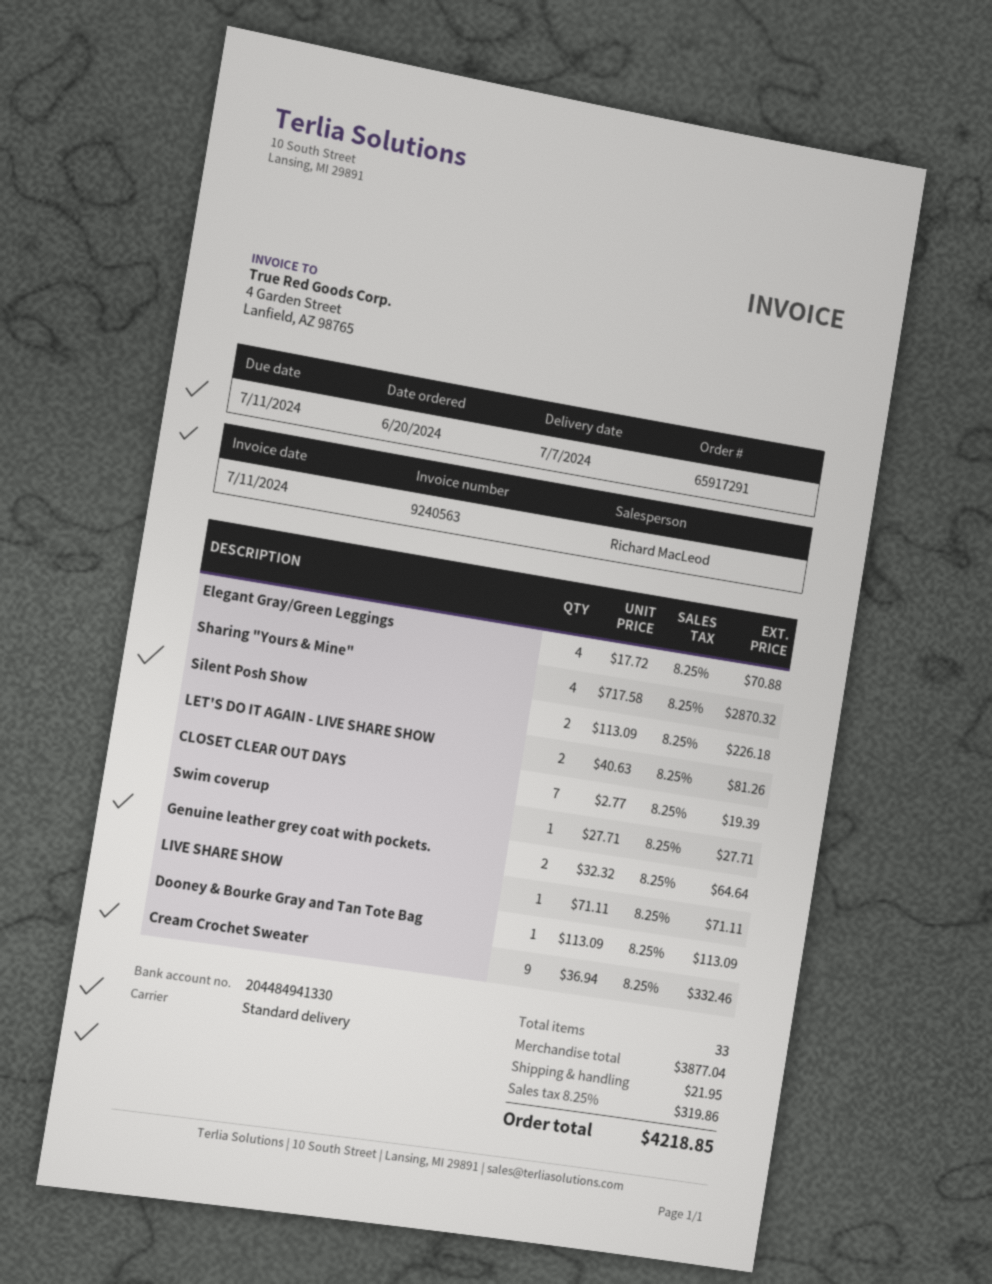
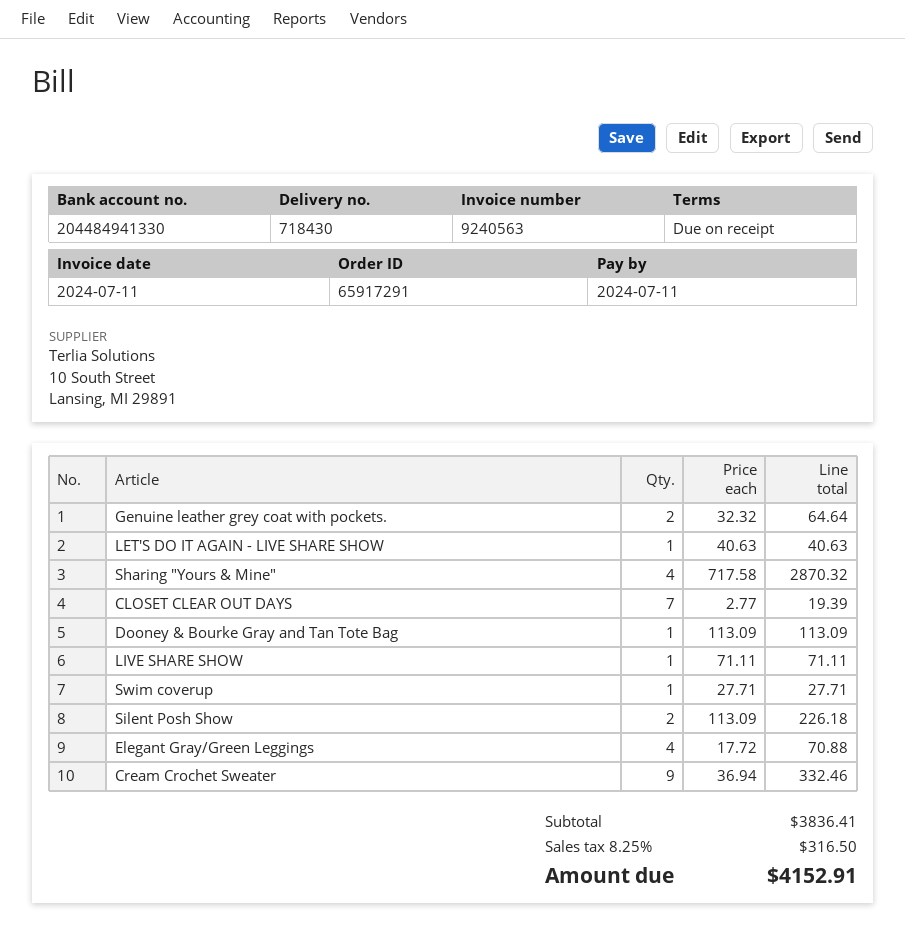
LET'S DO IT AGAIN - LIVE SHARE SHOW: 2 x 40.63 = 81.26 -> 1 x 40.63 = 40.63
subtotal: 3877.04 -> 3836.41
shipping: 21.95 -> none
tax: 8.25% = 319.86 -> 8.25% = 316.50
total: 4218.85 -> 4152.91

